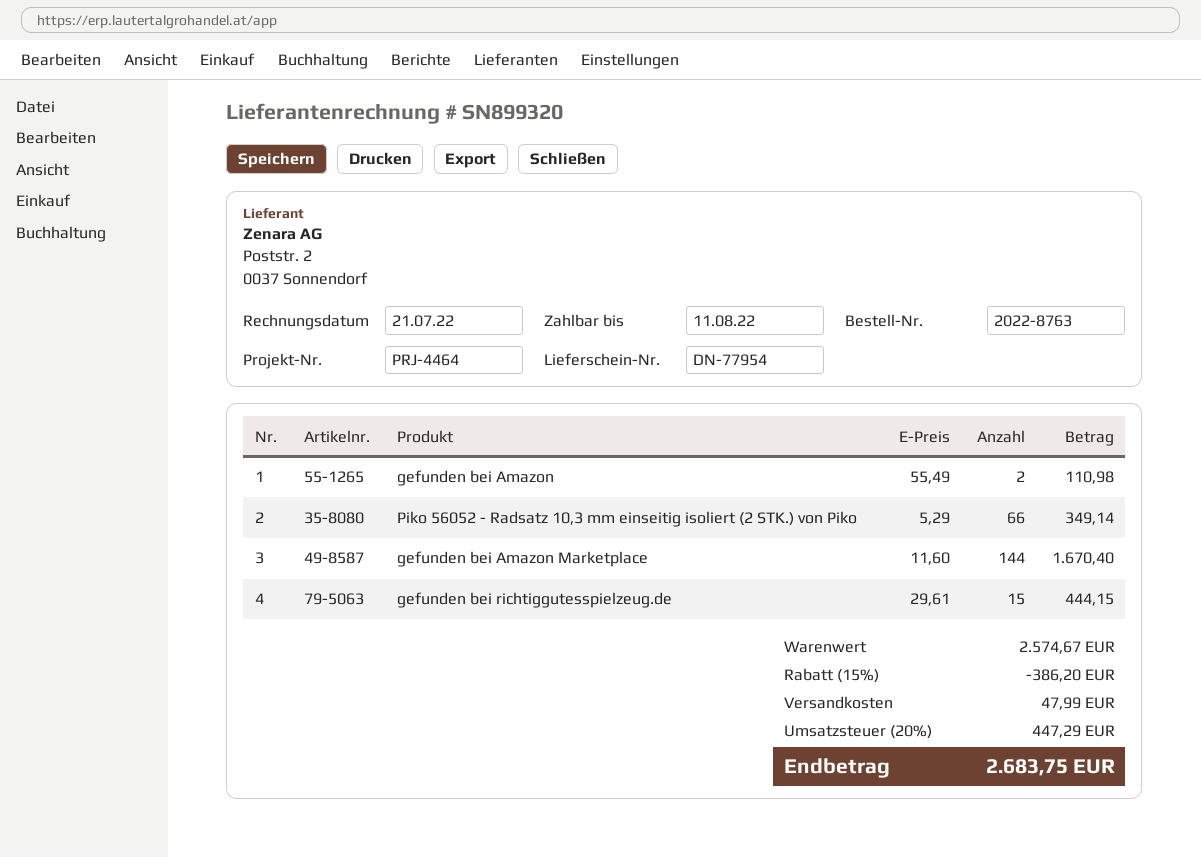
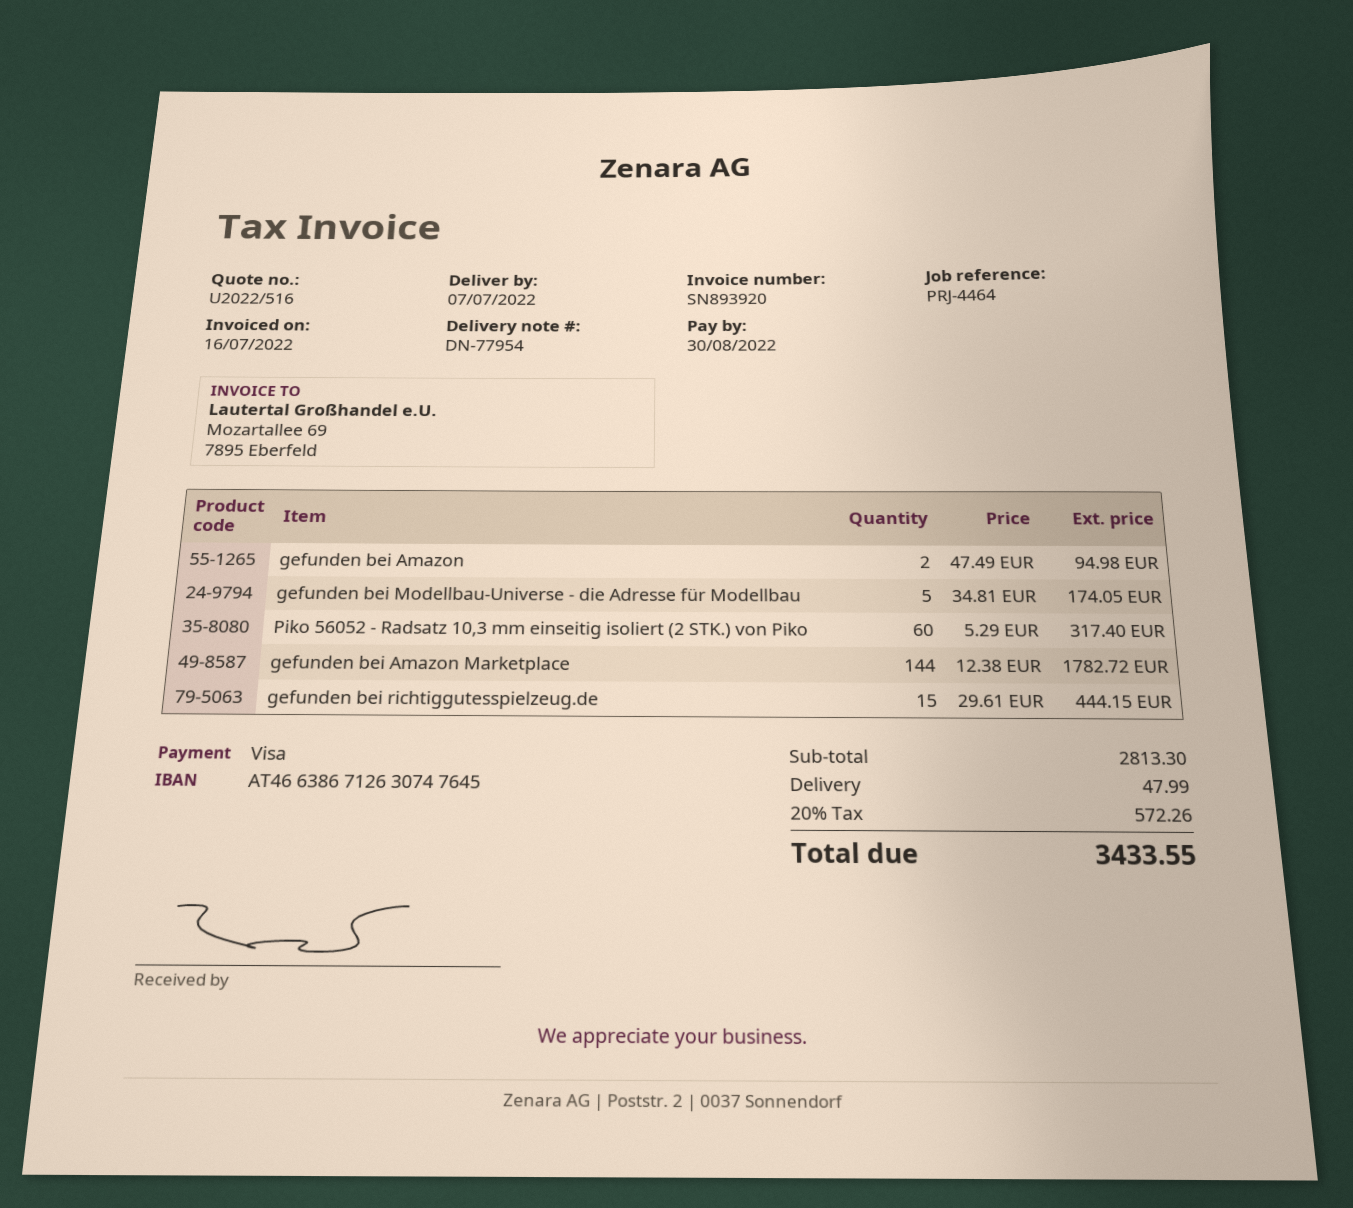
invoice number: SN899320 -> SN893920
invoice date: 2022-07-21 -> 2022-07-16
due date: 2022-08-11 -> 2022-08-30
gefunden bei Amazon: 2 x 55.49 = 110.98 -> 2 x 47.49 = 94.98
Piko 56052 - Radsatz 10,3 mm einseitig isoliert (2 STK.) von Piko: 66 x 5.29 = 349.14 -> 60 x 5.29 = 317.40
gefunden bei Amazon Marketplace: 144 x 11.60 = 1670.40 -> 144 x 12.38 = 1782.72
gefunden bei Modellbau-Universe - die Adresse für Modellbau: none -> 5 x 34.81 = 174.05
subtotal: 2574.67 -> 2813.30
discount: 15% = 386.20 -> none
tax: 20% = 447.29 -> 20% = 572.26
total: 2683.75 -> 3433.55

